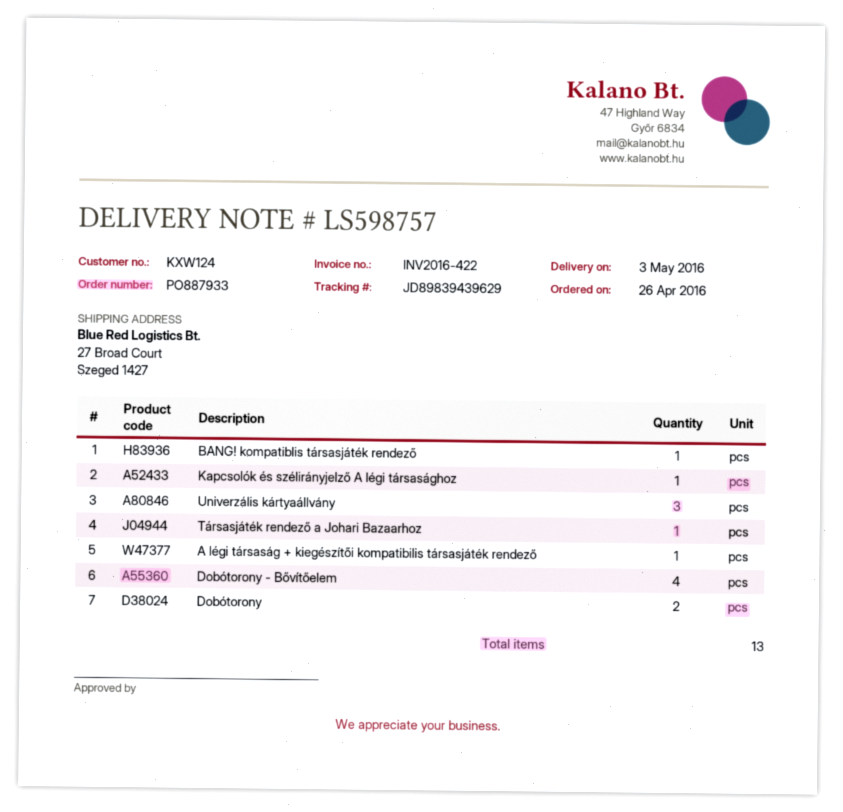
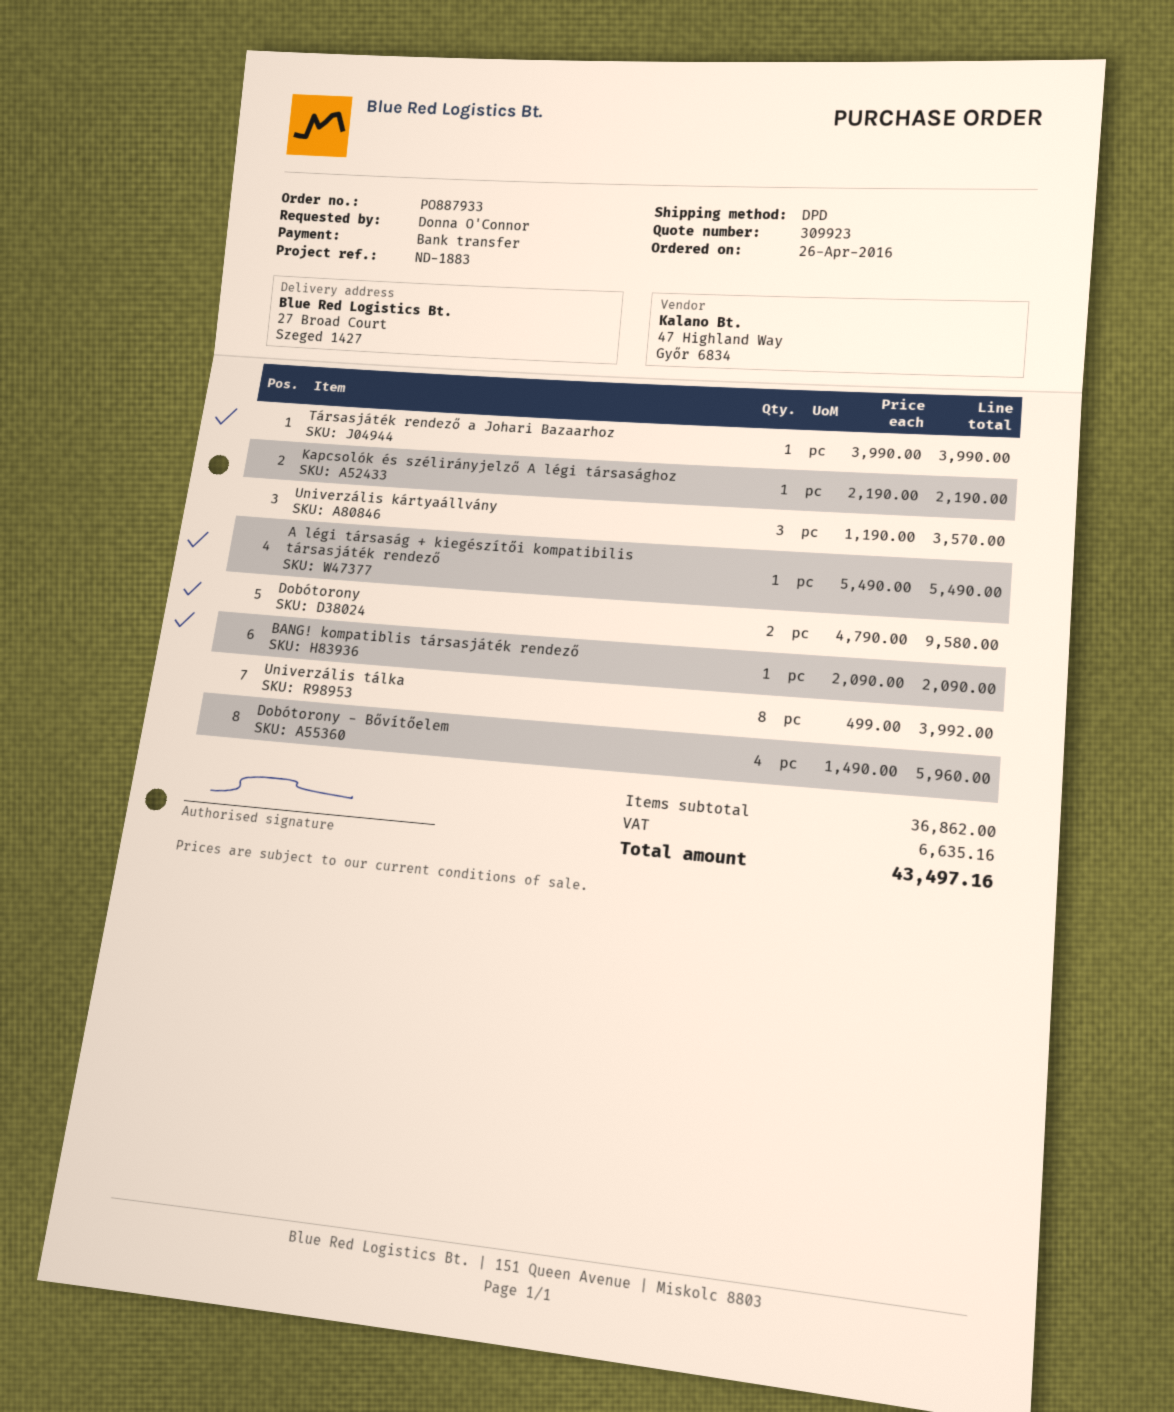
Univerzális tálka: none -> 8

